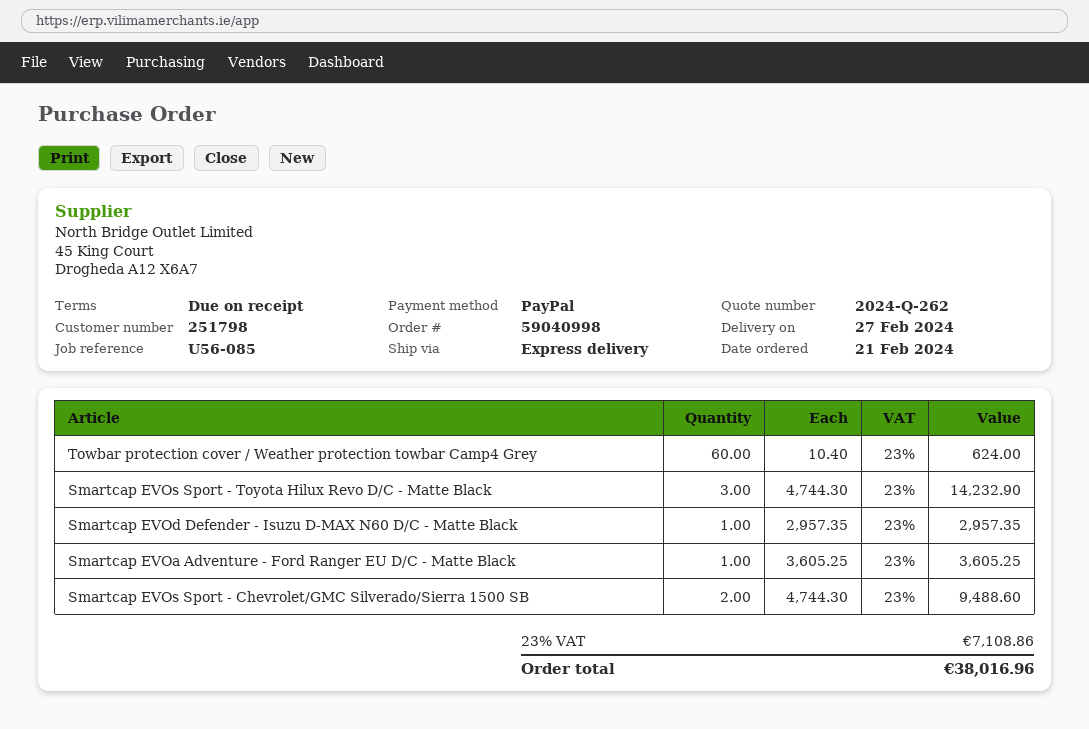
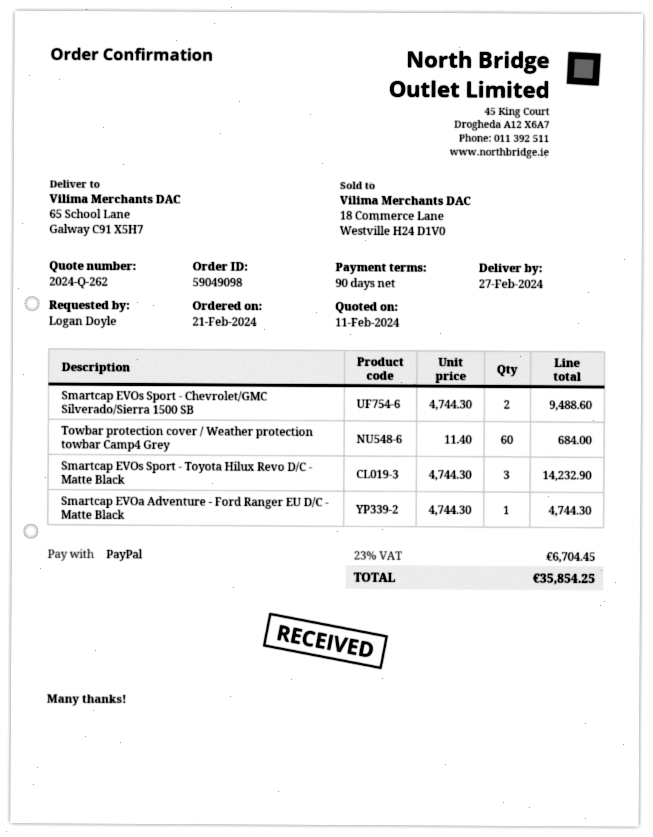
order number: 59040998 -> 59049098
payment terms: on receipt -> 90 days
Towbar protection cover / Weather protection towbar Camp4 Grey: 60 x 10.40 = 624.00 -> 60 x 11.40 = 684.00
Smartcap EVOd Defender - Isuzu D-MAX N60 D/C - Matte Black: 1 x 2957.35 = 2957.35 -> none
Smartcap EVOa Adventure - Ford Ranger EU D/C - Matte Black: 1 x 3605.25 = 3605.25 -> 1 x 4744.30 = 4744.30
tax: 23% = 7108.86 -> 23% = 6704.45
total: 38016.96 -> 35854.25

